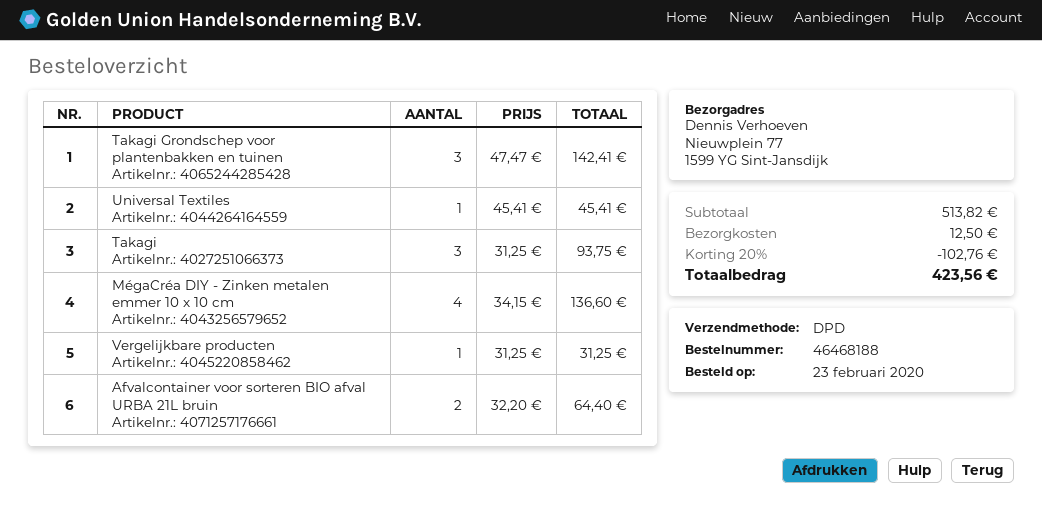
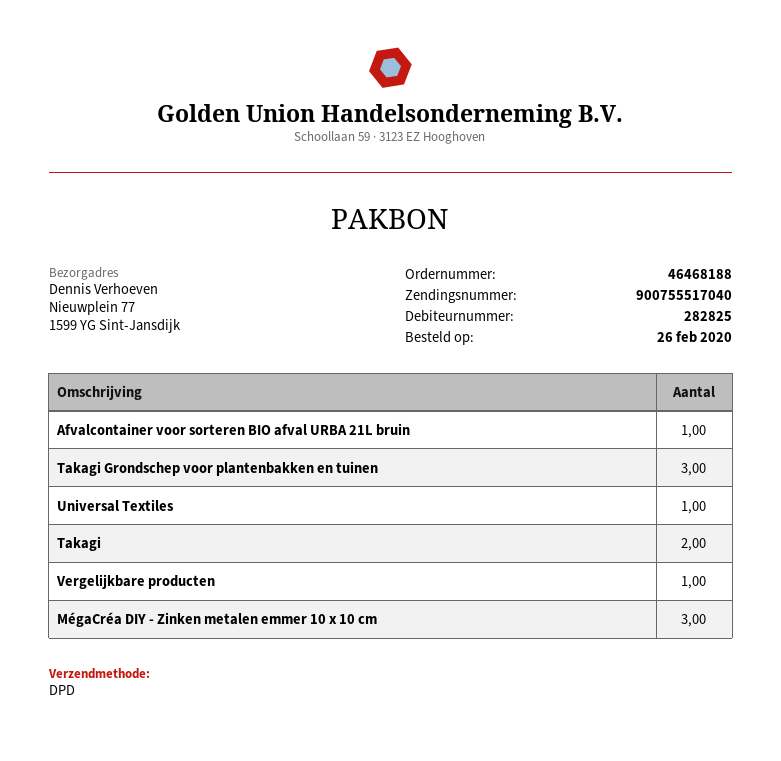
order date: 2020-02-23 -> 2020-02-26
Takagi: 3 -> 2
MégaCréa DIY - Zinken metalen emmer 10 x 10 cm: 4 -> 3
Afvalcontainer voor sorteren BIO afval URBA 21L bruin: 2 -> 1

